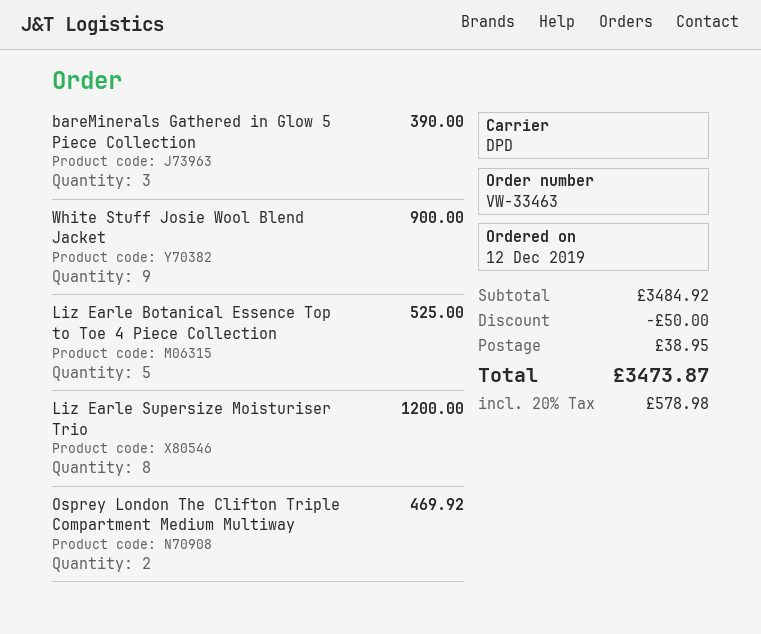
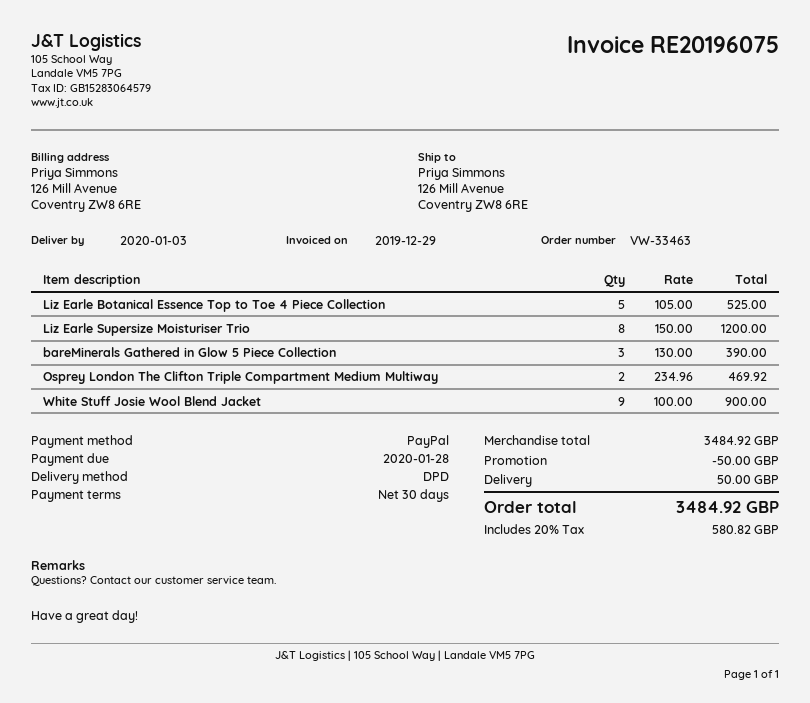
shipping: 38.95 -> 50.00
tax: 20% = 578.98 -> 20% = 580.82
total: 3473.87 -> 3484.92

